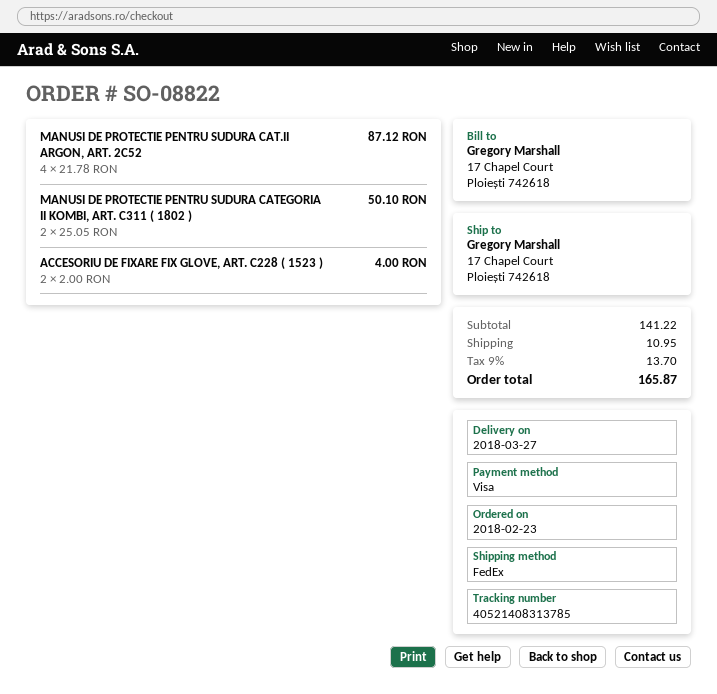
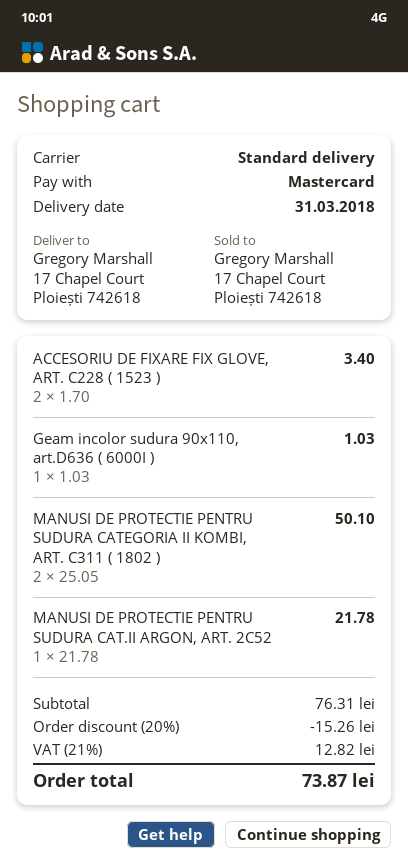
delivery date: 2018-03-27 -> 2018-03-31
payment method: Visa -> Mastercard
shipping method: FedEx -> standard
MANUSI DE PROTECTIE PENTRU SUDURA CAT.II ARGON, ART. 2C52: 4 x 21.78 = 87.12 -> 1 x 21.78 = 21.78
ACCESORIU DE FIXARE FIX GLOVE, ART. C228 ( 1523 ): 2 x 2.00 = 4.00 -> 2 x 1.70 = 3.40
Geam incolor sudura 90x110, art.D636 ( 6000I ): none -> 1 x 1.03 = 1.03
subtotal: 141.22 -> 76.31
discount: none -> 20% = 15.26
shipping: 10.95 -> none
tax: 9% = 13.70 -> 21% = 12.82
total: 165.87 -> 73.87

